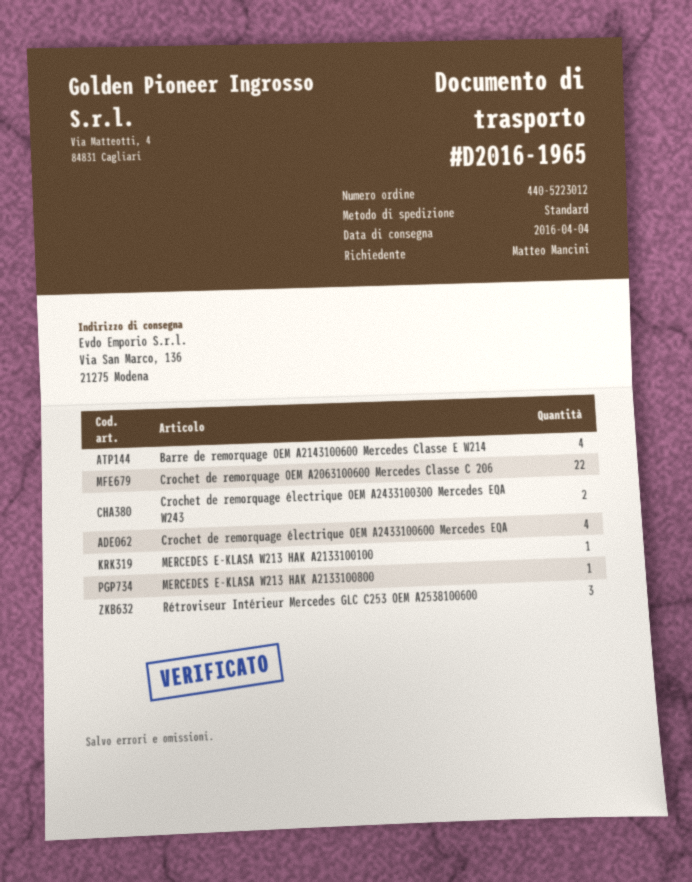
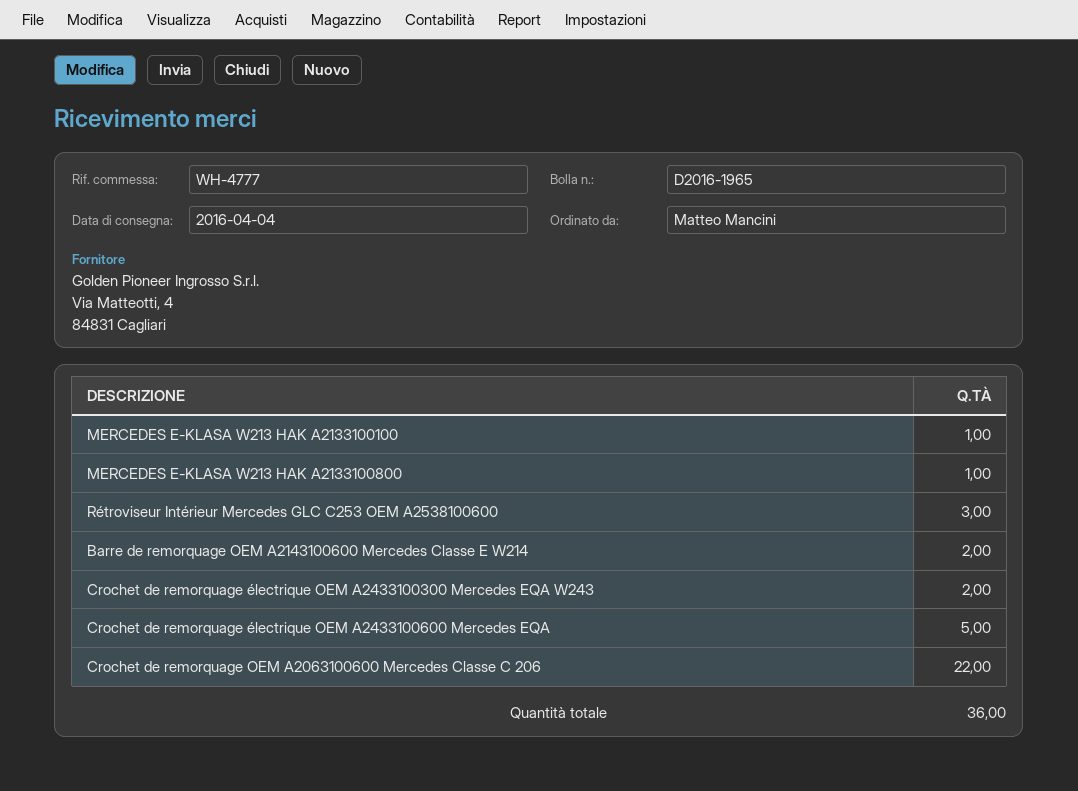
Barre de remorquage OEM A2143100600 Mercedes Classe E W214: 4 -> 2
Crochet de remorquage électrique OEM A2433100600 Mercedes EQA: 4 -> 5

